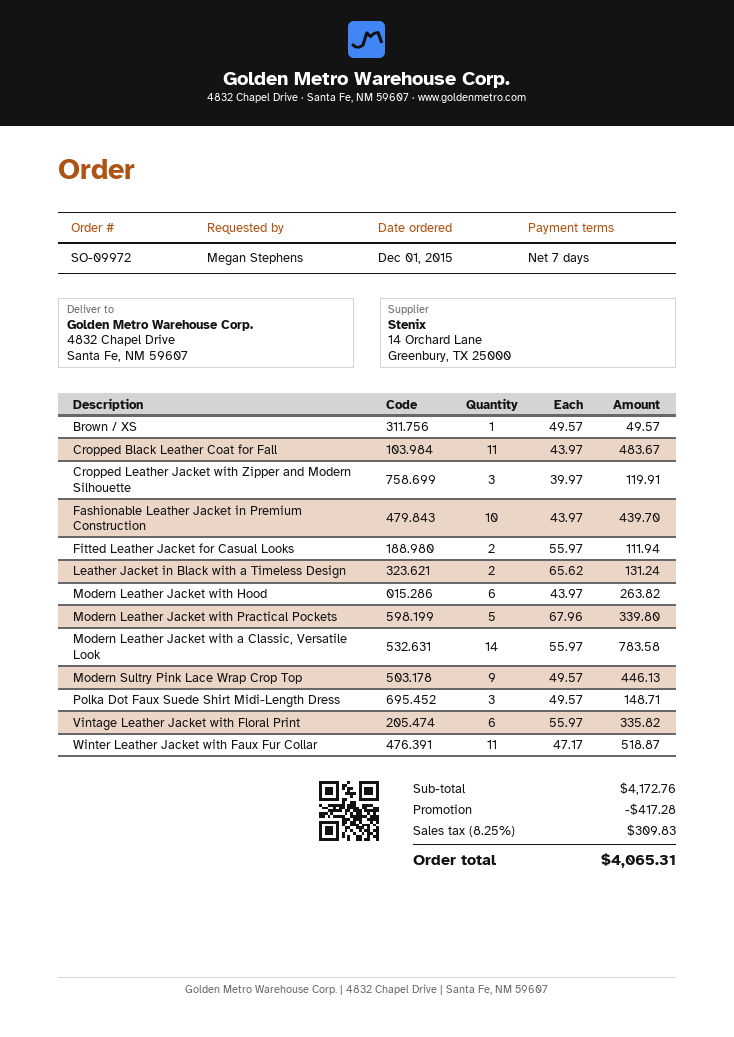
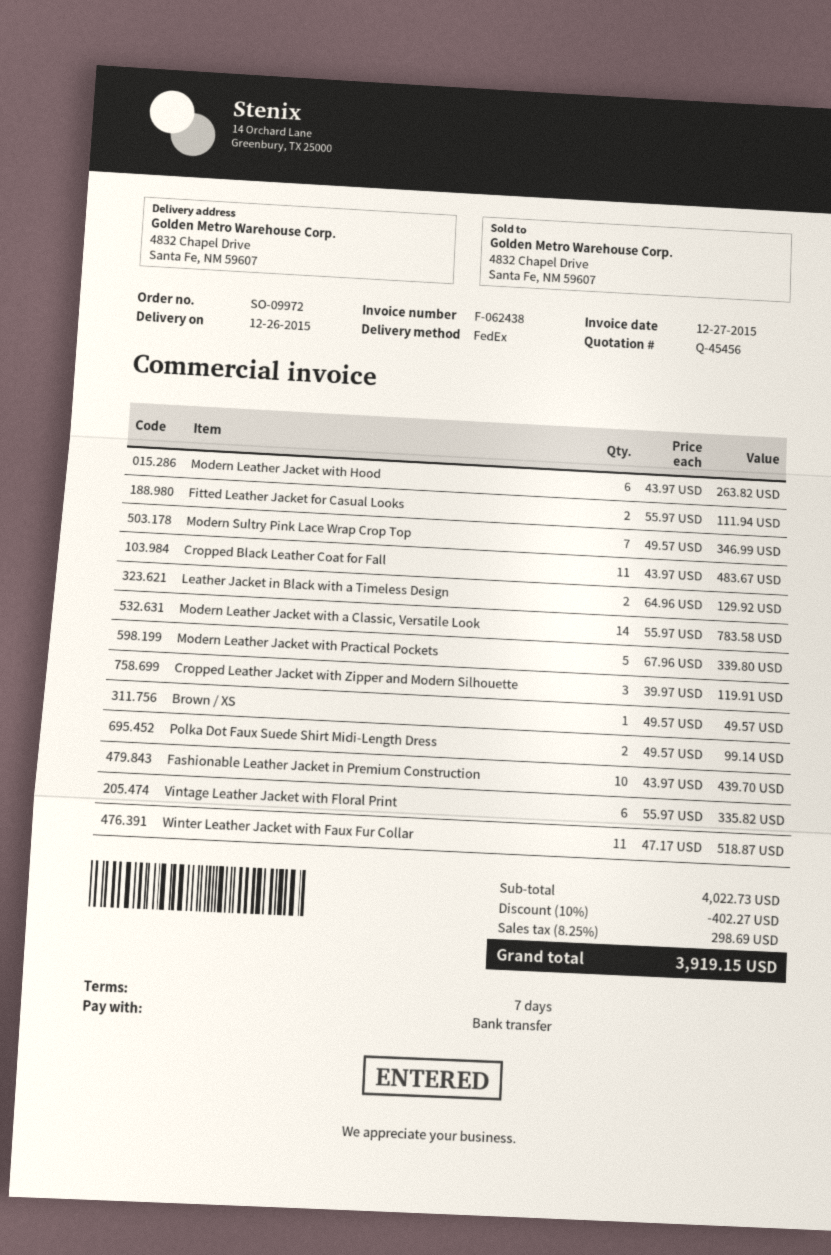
Leather Jacket in Black with a Timeless Design: 2 x 65.62 = 131.24 -> 2 x 64.96 = 129.92
Modern Sultry Pink Lace Wrap Crop Top: 9 x 49.57 = 446.13 -> 7 x 49.57 = 346.99
Polka Dot Faux Suede Shirt Midi-Length Dress: 3 x 49.57 = 148.71 -> 2 x 49.57 = 99.14
subtotal: 4172.76 -> 4022.73
discount: 417.28 -> 402.27
tax: 8.25% = 309.83 -> 8.25% = 298.69
total: 4065.31 -> 3919.15

